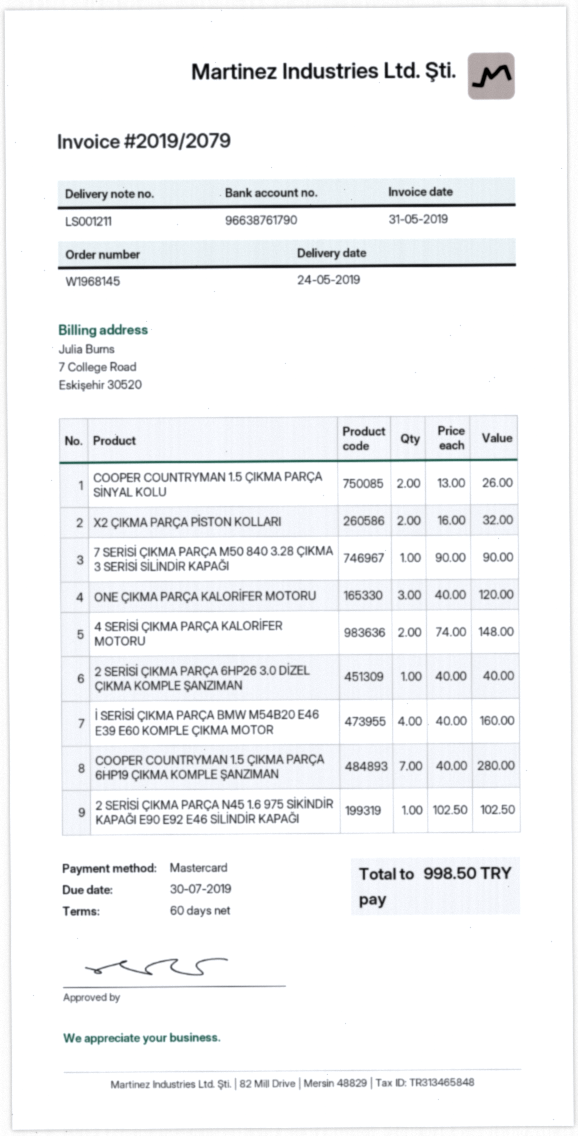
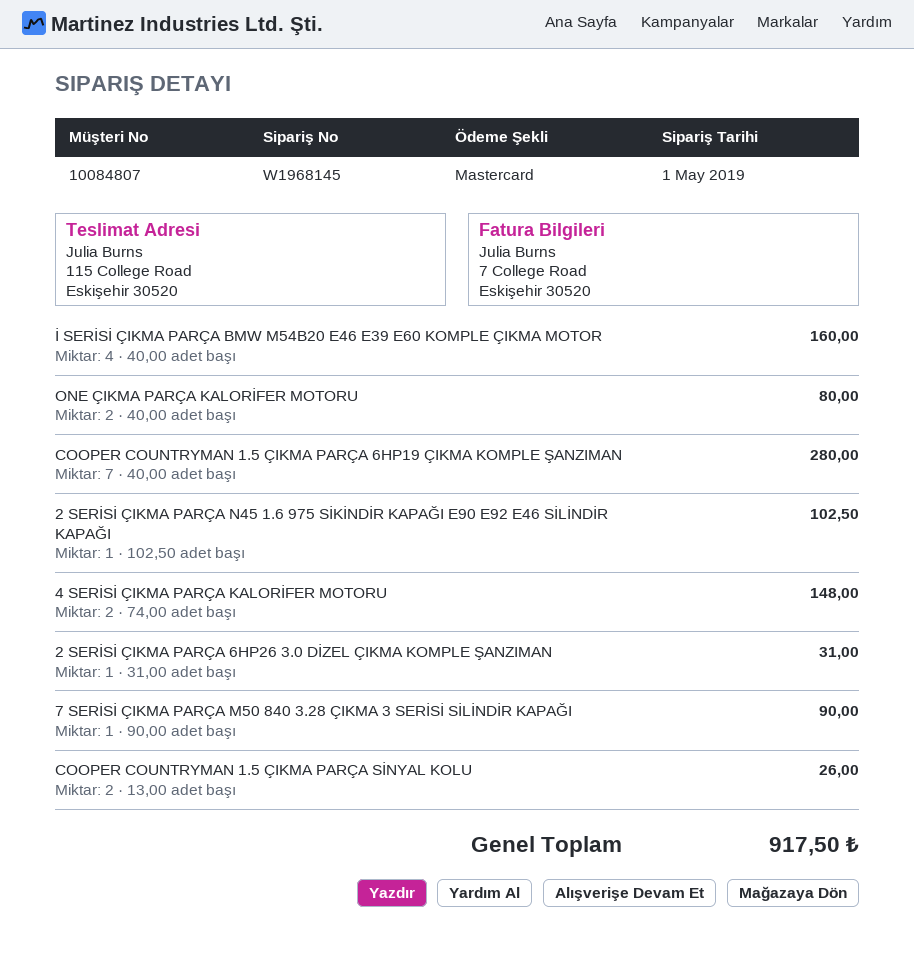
X2 ÇIKMA PARÇA PİSTON KOLLARI: 2 x 16.00 = 32.00 -> none
ONE ÇIKMA PARÇA KALORİFER MOTORU: 3 x 40.00 = 120.00 -> 2 x 40.00 = 80.00
2 SERİSİ ÇIKMA PARÇA 6HP26 3.0 DİZEL ÇIKMA KOMPLE ŞANZIMAN: 1 x 40.00 = 40.00 -> 1 x 31.00 = 31.00
total: 998.50 -> 917.50

